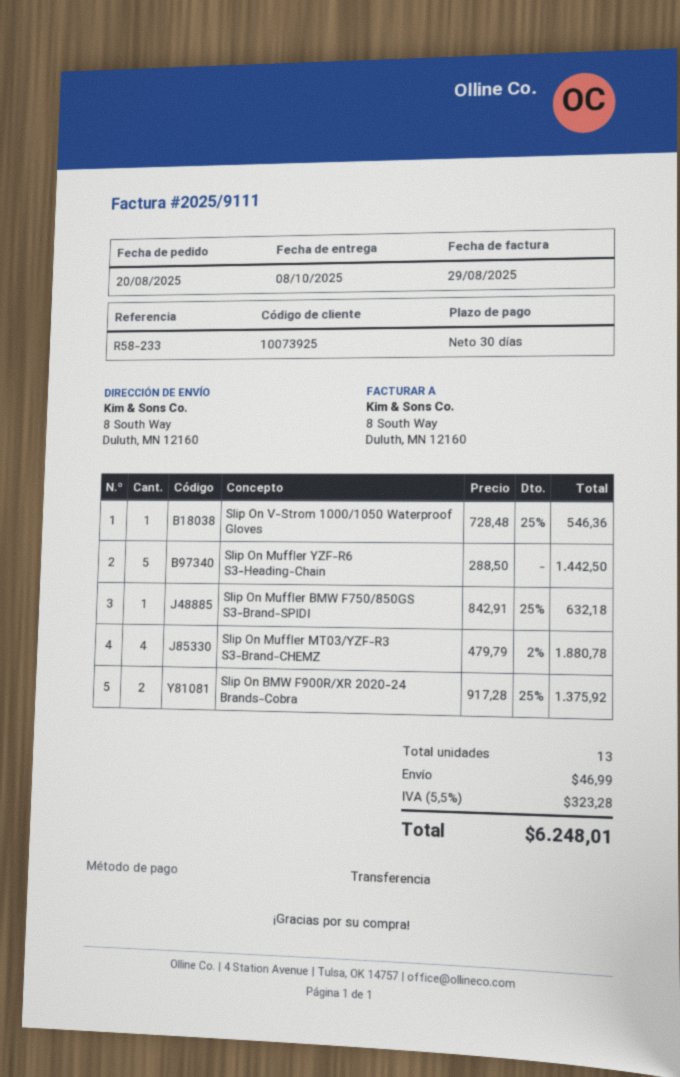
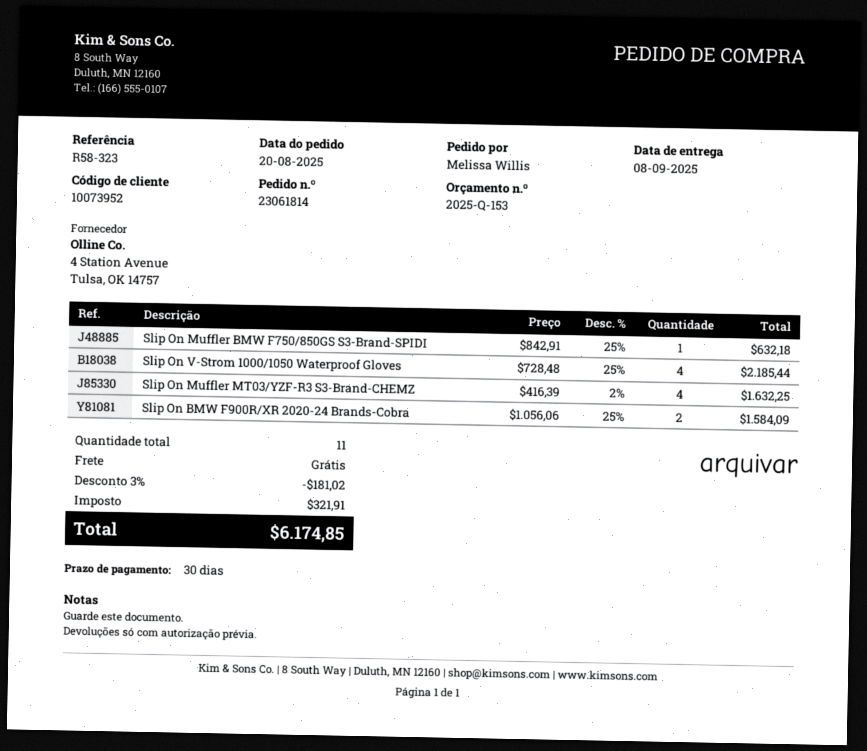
delivery date: 2025-10-08 -> 2025-09-08
customer number: 10073925 -> 10073952
reference: R58-233 -> R58-323
Slip On V-Strom 1000/1050 Waterproof Gloves: 1 x 728.48 - 25% = 546.36 -> 4 x 728.48 - 25% = 2185.44
Slip On Muffler YZF-R6 S3-Heading-Chain: 5 x 288.50 = 1442.50 -> none
Slip On Muffler MT03/YZF-R3 S3-Brand-CHEMZ: 4 x 479.79 - 2% = 1880.78 -> 4 x 416.39 - 2% = 1632.25
Slip On BMW F900R/XR 2020-24 Brands-Cobra: 2 x 917.28 - 25% = 1375.92 -> 2 x 1056.06 - 25% = 1584.09
total quantity: 13 -> 11
discount: none -> 3% = 181.02
shipping: 46.99 -> 0.00
tax: 323.28 -> 321.91
total: 6248.01 -> 6174.85

